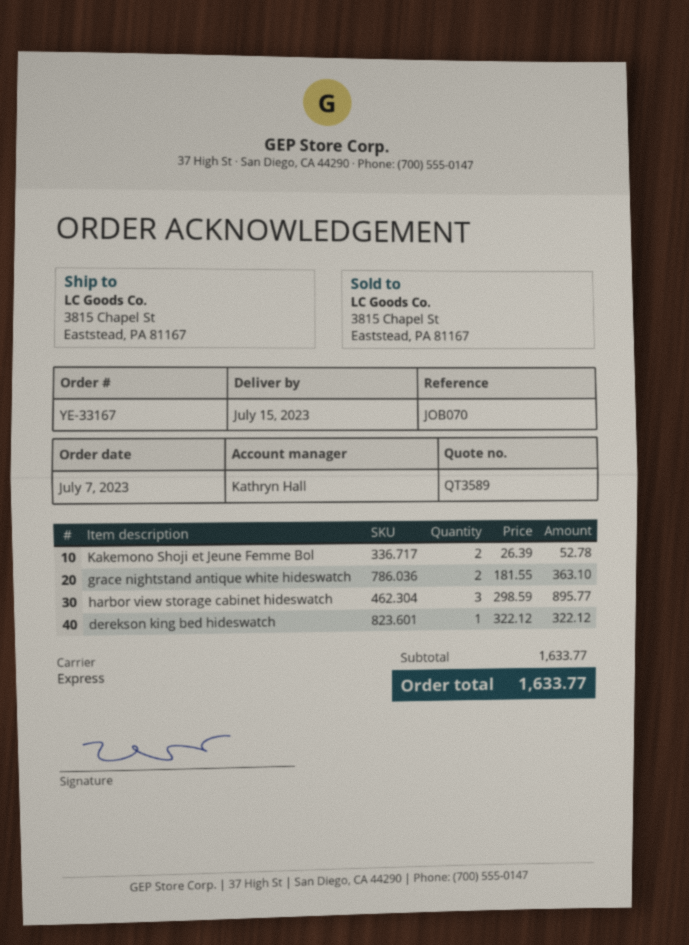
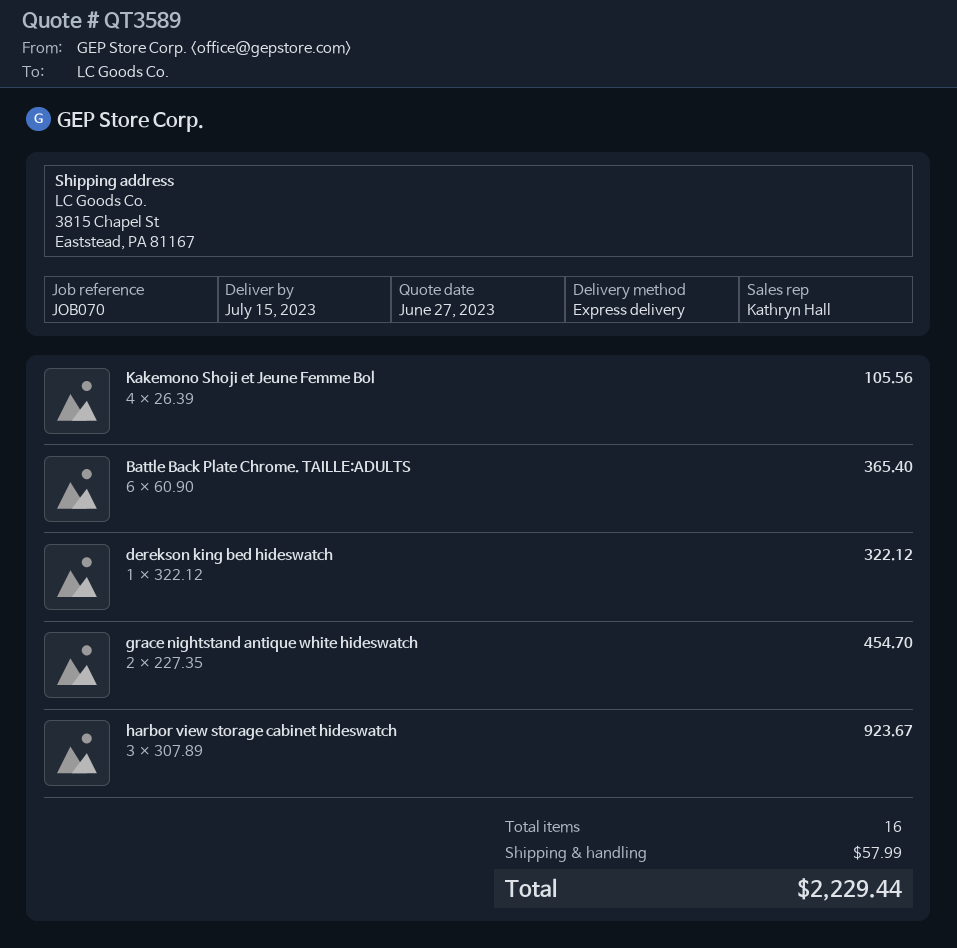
Kakemono Shoji et Jeune Femme Bol: 2 x 26.39 = 52.78 -> 4 x 26.39 = 105.56
grace nightstand antique white hideswatch: 2 x 181.55 = 363.10 -> 2 x 227.35 = 454.70
harbor view storage cabinet hideswatch: 3 x 298.59 = 895.77 -> 3 x 307.89 = 923.67
Battle Back Plate Chrome. TAILLE:ADULTS: none -> 6 x 60.90 = 365.40
shipping: none -> 57.99
total: 1633.77 -> 2229.44

